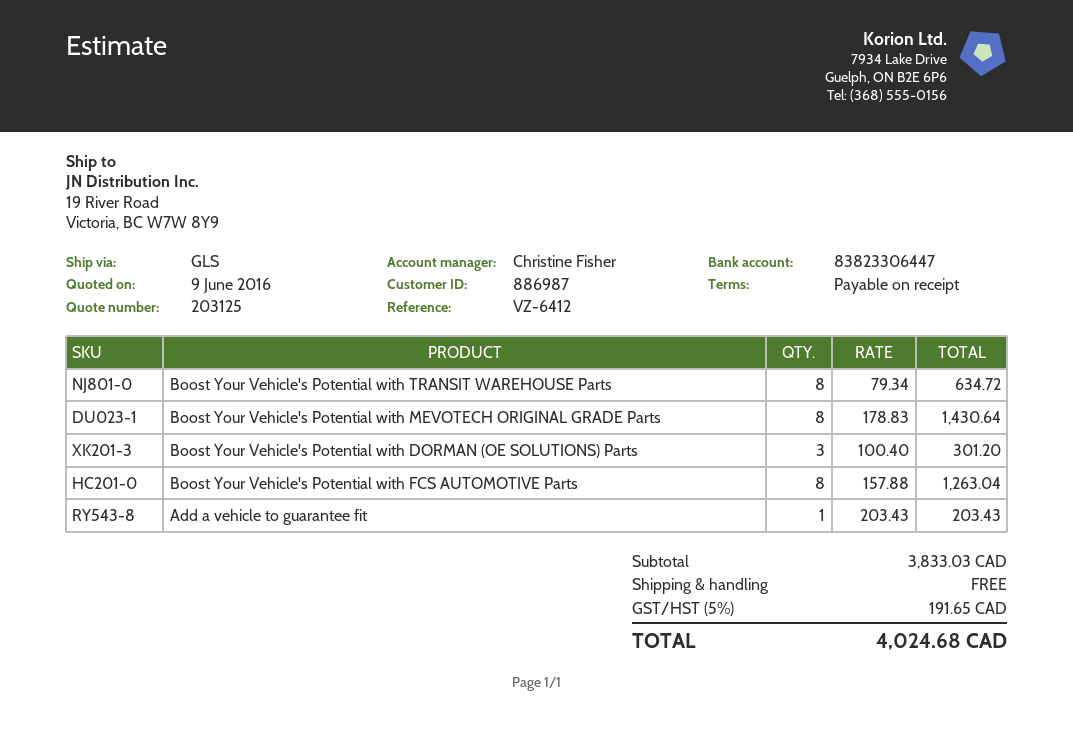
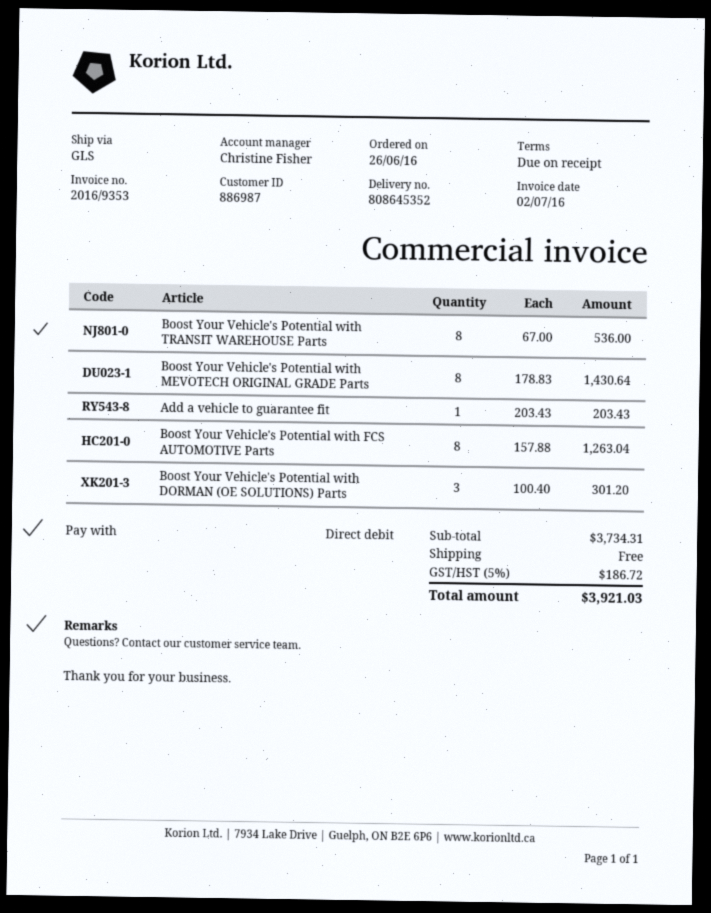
Boost Your Vehicle's Potential with TRANSIT WAREHOUSE Parts: 8 x 79.34 = 634.72 -> 8 x 67.00 = 536.00
subtotal: 3833.03 -> 3734.31
tax: 5% = 191.65 -> 5% = 186.72
total: 4024.68 -> 3921.03

